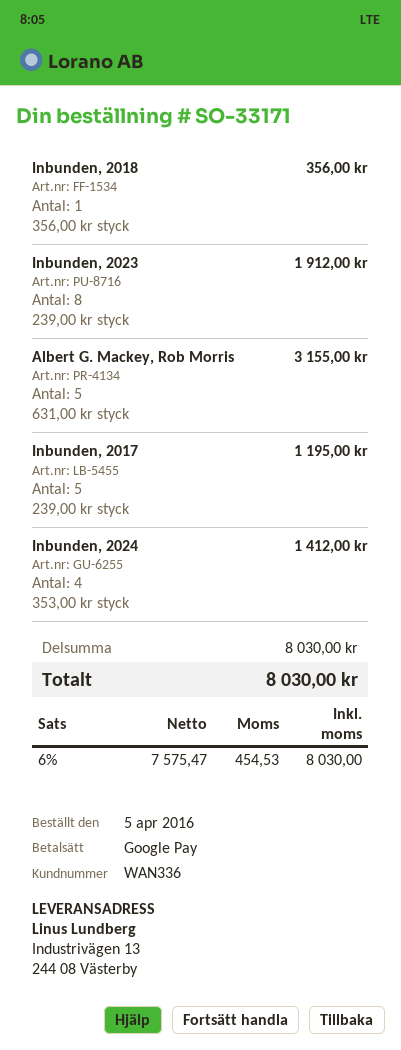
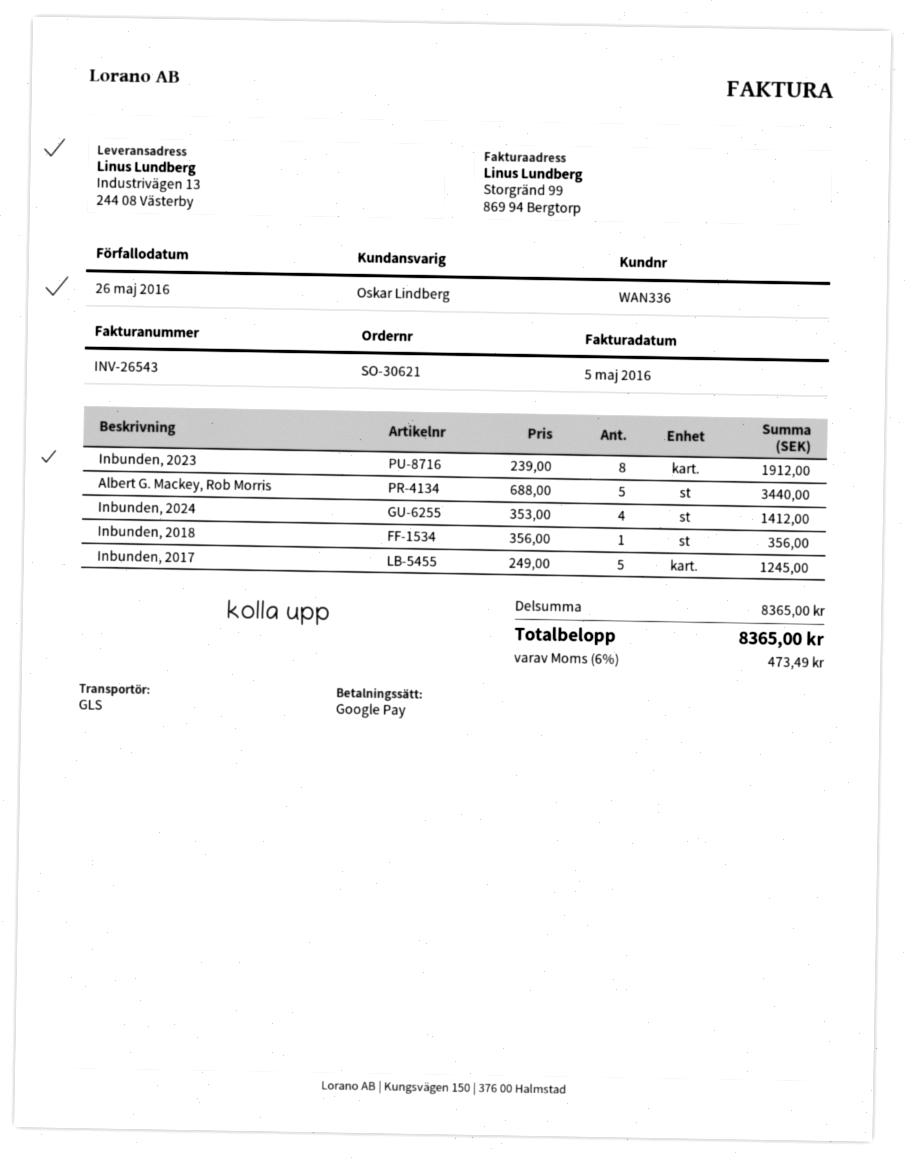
order number: SO-33171 -> SO-30621
Albert G. Mackey, Rob Morris: 5 x 631.00 = 3155.00 -> 5 x 688.00 = 3440.00
Inbunden, 2017: 5 x 239.00 = 1195.00 -> 5 x 249.00 = 1245.00
subtotal: 8030.00 -> 8365.00
tax: 6% = 454.53 -> 6% = 473.49
total: 8030.00 -> 8365.00

